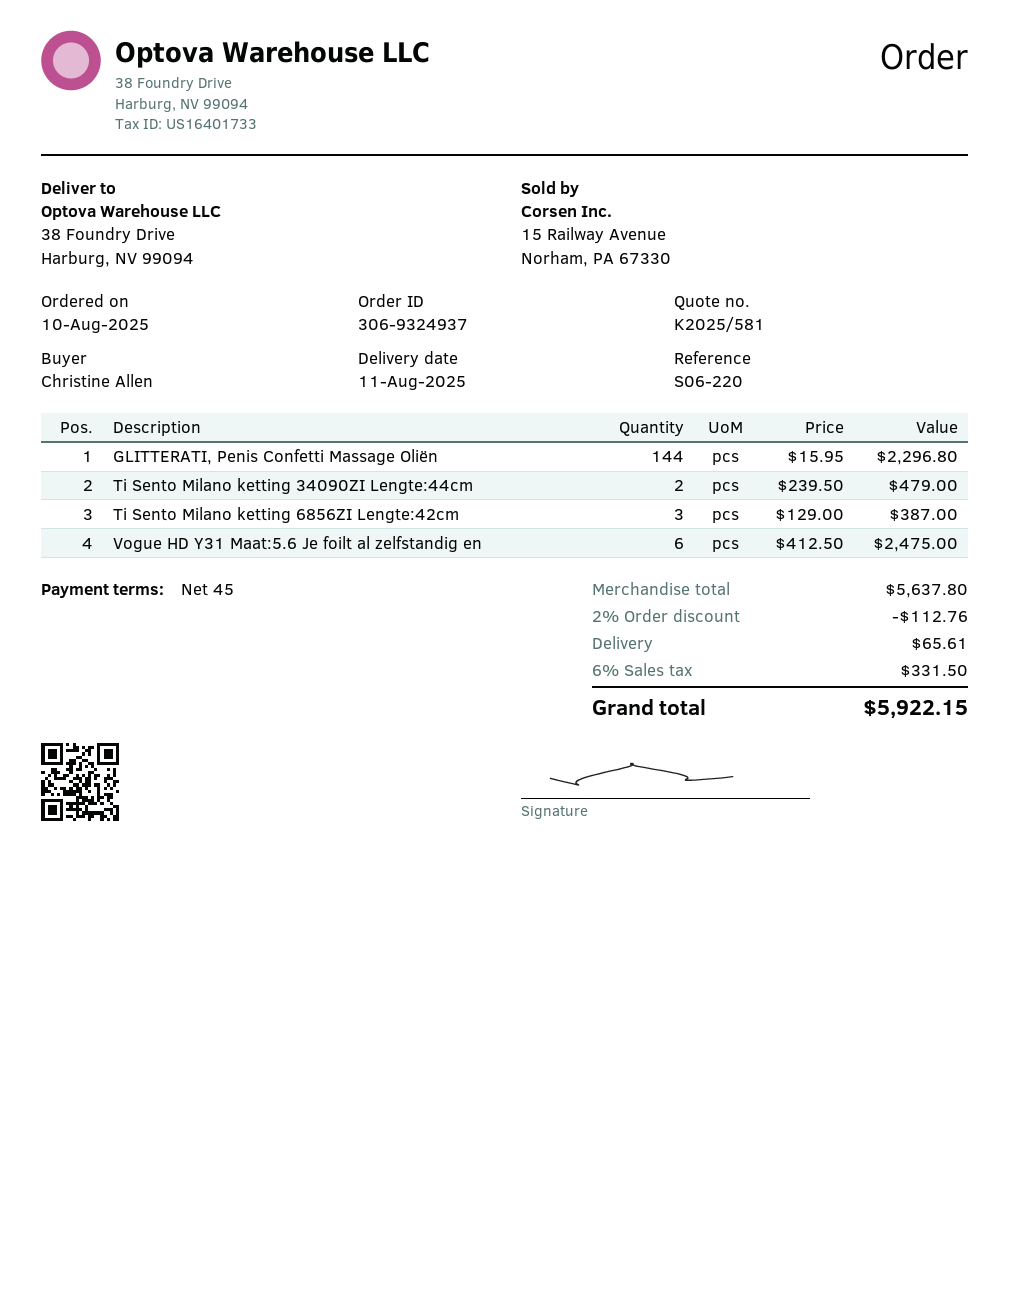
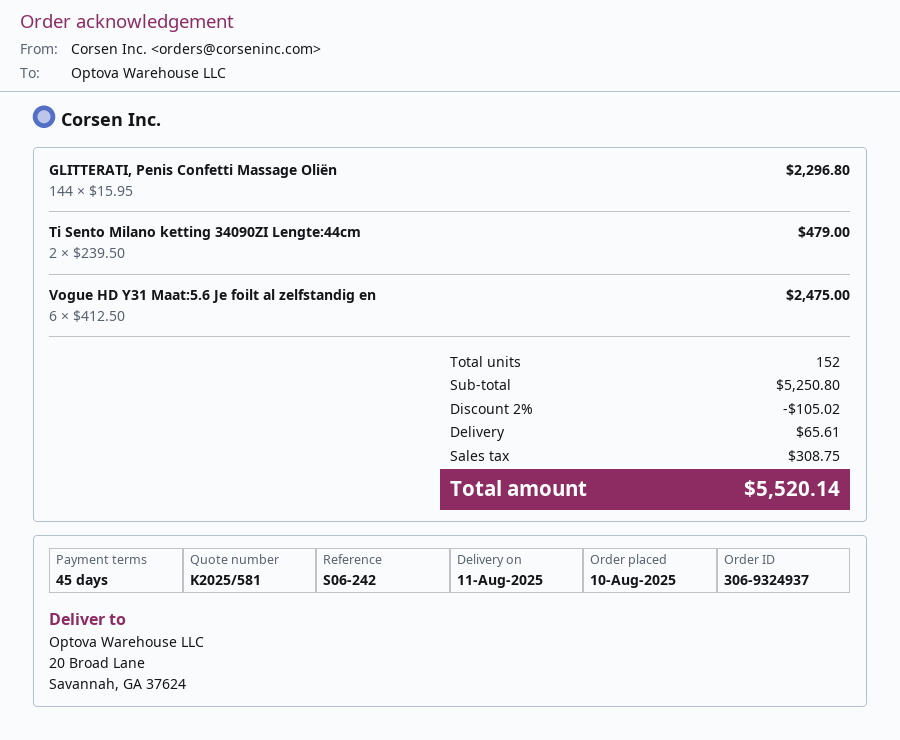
reference: S06-220 -> S06-242
ship to: 38 Foundry Drive, Harburg, NV 99094 -> 20 Broad Lane, Savannah, GA 37624
Ti Sento Milano ketting 6856ZI Lengte:42cm: 3 x 129.00 = 387.00 -> none
subtotal: 5637.80 -> 5250.80
discount: 2% = 112.76 -> 2% = 105.02
tax: 331.50 -> 308.75
total: 5922.15 -> 5520.14

